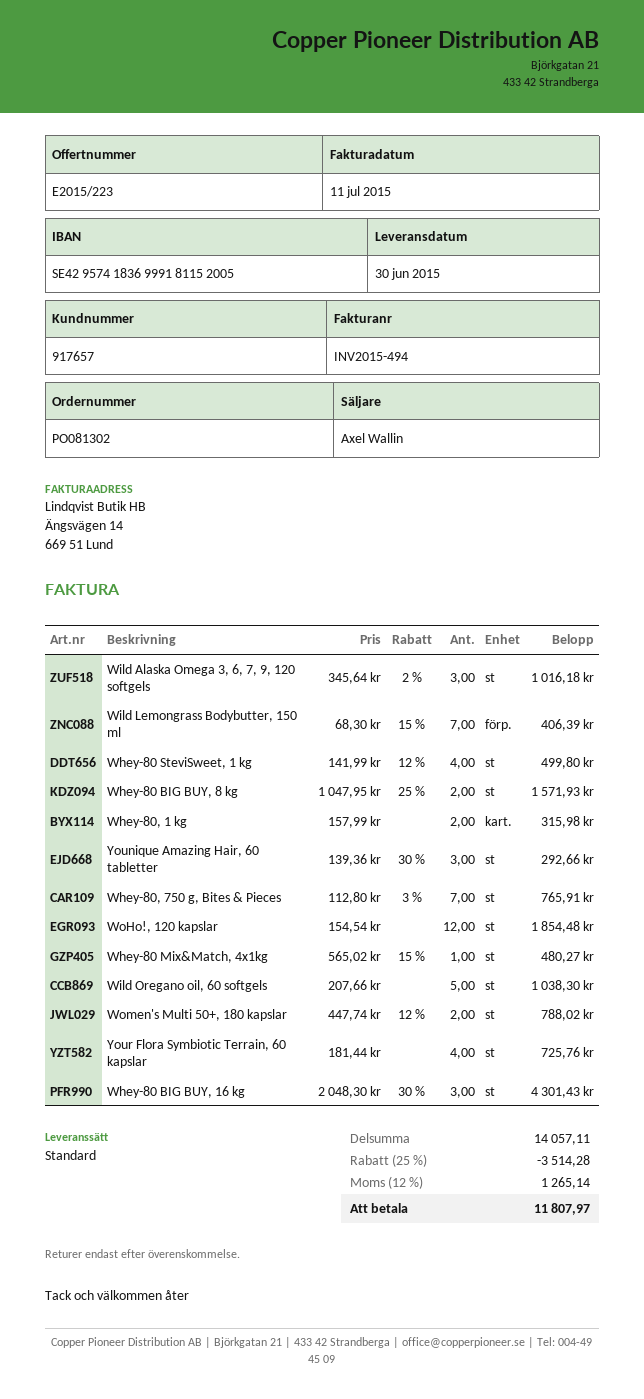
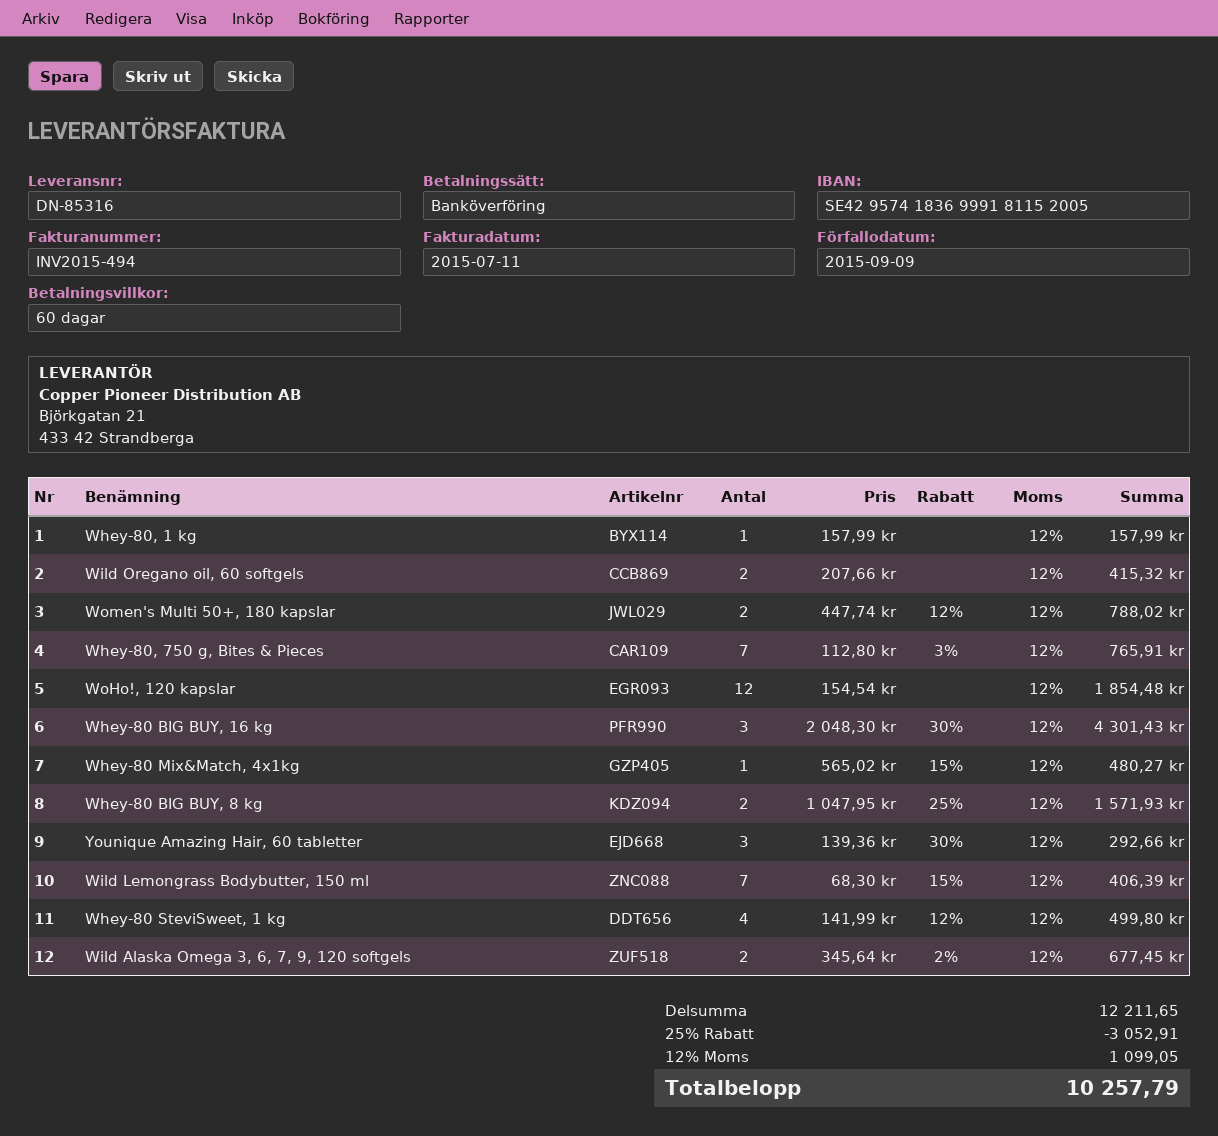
Wild Alaska Omega 3, 6, 7, 9, 120 softgels: 3 x 345.64 - 2% = 1016.18 -> 2 x 345.64 - 2% = 677.45
Whey-80, 1 kg: 2 x 157.99 = 315.98 -> 1 x 157.99 = 157.99
Wild Oregano oil, 60 softgels: 5 x 207.66 = 1038.30 -> 2 x 207.66 = 415.32
Your Flora Symbiotic Terrain, 60 kapslar: 4 x 181.44 = 725.76 -> none
subtotal: 14057.11 -> 12211.65
discount: 25% = 3514.28 -> 25% = 3052.91
tax: 12% = 1265.14 -> 12% = 1099.05
total: 11807.97 -> 10257.79

